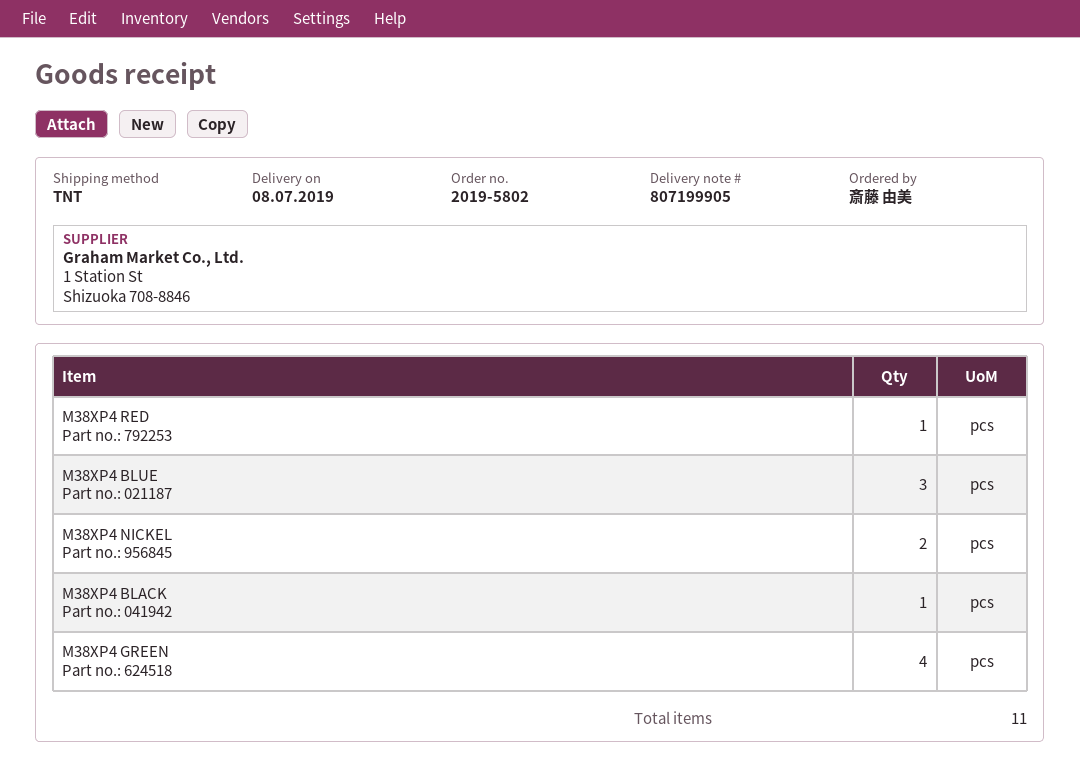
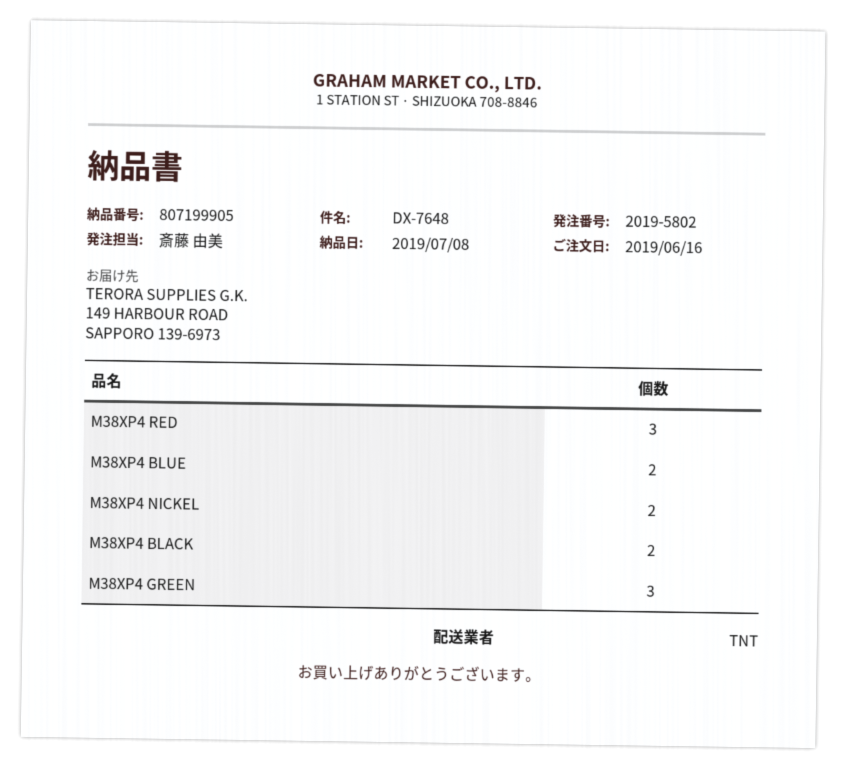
M38XP4 RED: 1 -> 3
M38XP4 BLUE: 3 -> 2
M38XP4 BLACK: 1 -> 2
M38XP4 GREEN: 4 -> 3

